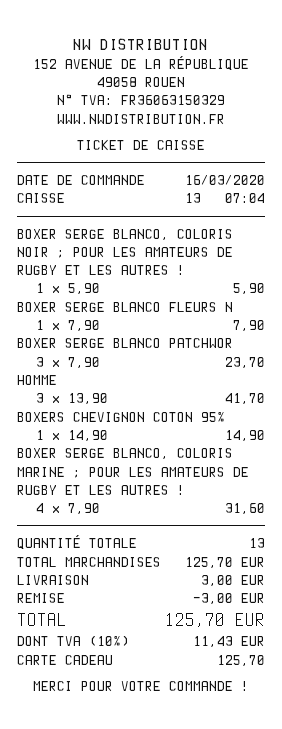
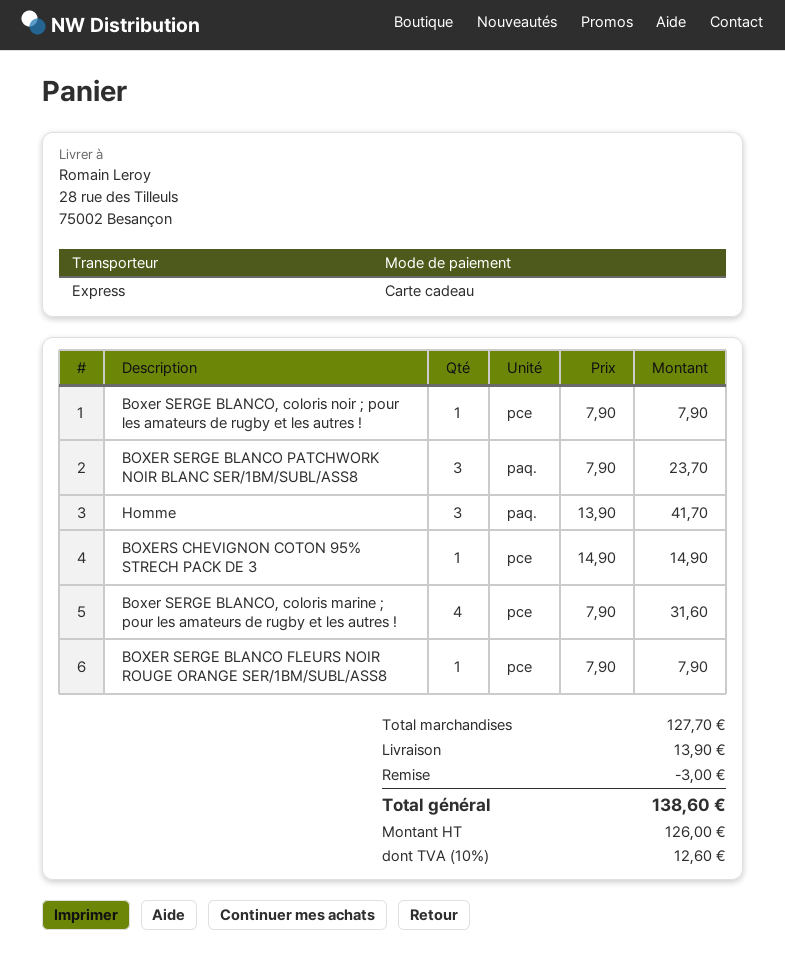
BOXER SERGE BLANCO, COLORIS NOIR ; POUR LES AMATEURS DE RUGBY ET LES AUTRES !: 1 x 5.90 = 5.90 -> 1 x 7.90 = 7.90
subtotal: 125.70 -> 127.70
shipping: 3.00 -> 13.90
tax: 10% = 11.43 -> 10% = 12.60
total: 125.70 -> 138.60

